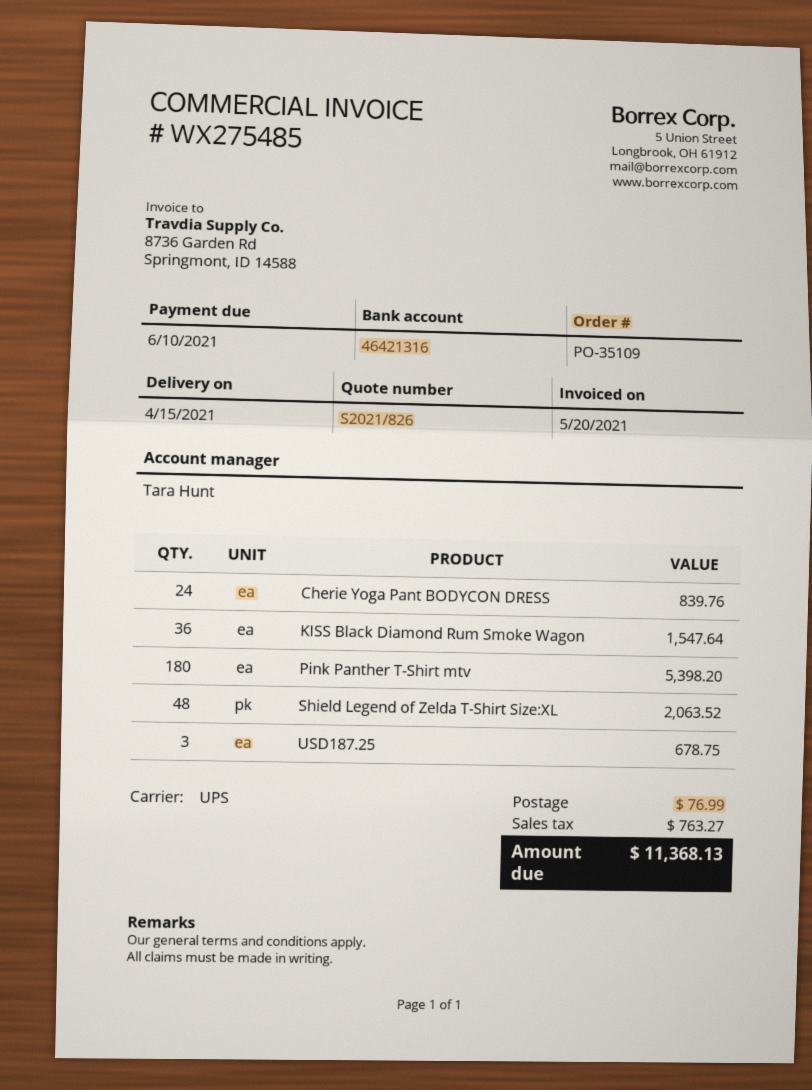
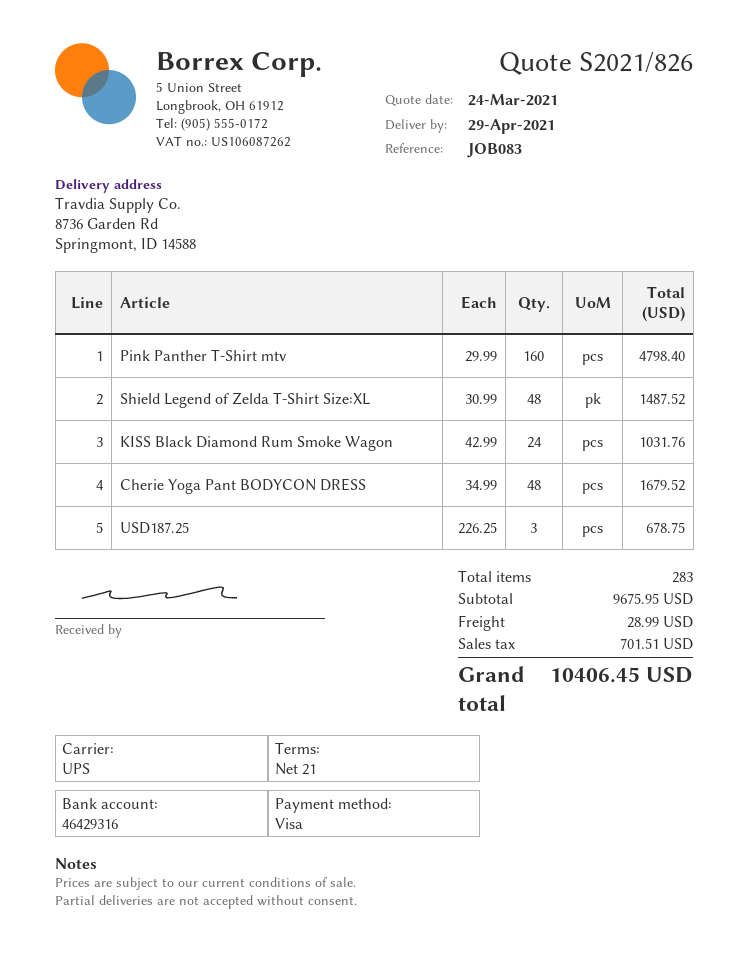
delivery date: 2021-04-15 -> 2021-04-29
bank account: 46421316 -> 46429316
Cherie Yoga Pant BODYCON DRESS: 24 for 839.76 -> 48 for 1679.52
KISS Black Diamond Rum Smoke Wagon: 36 for 1547.64 -> 24 for 1031.76
Pink Panther T-Shirt mtv: 180 for 5398.20 -> 160 for 4798.40
Shield Legend of Zelda T-Shirt Size:XL: 48 for 2063.52 -> 48 for 1487.52
shipping: 76.99 -> 28.99
tax: 763.27 -> 701.51
total: 11368.13 -> 10406.45

